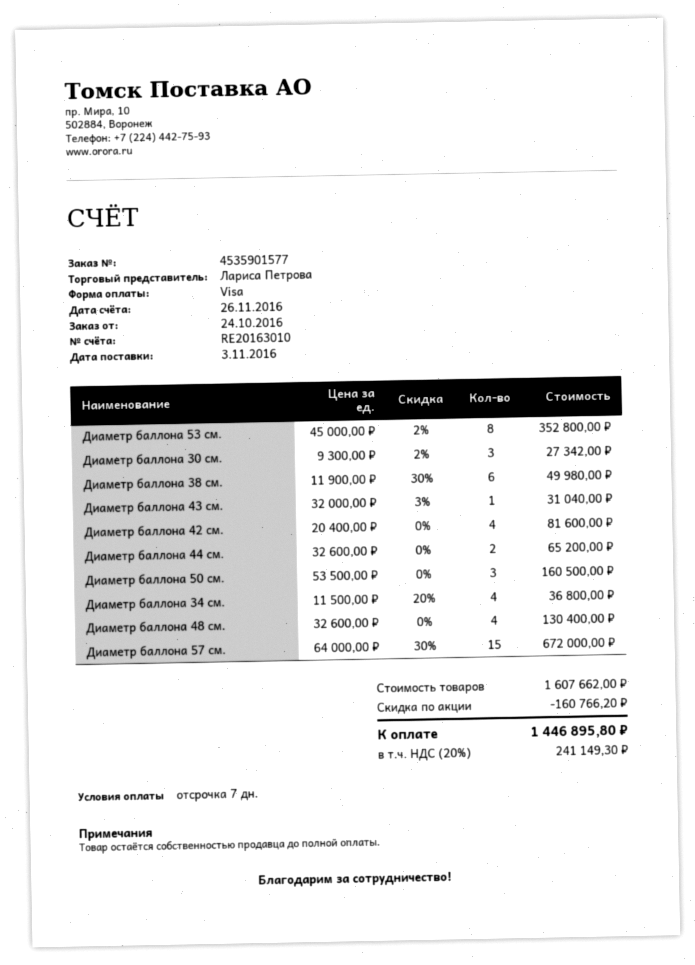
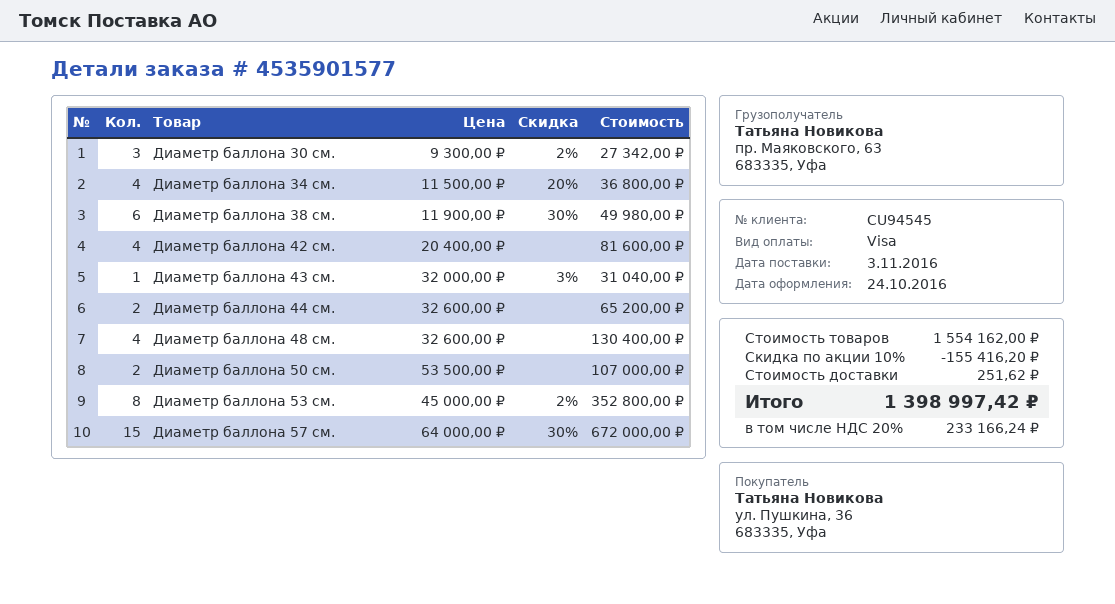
Диаметр баллона 50 см.: 3 x 53500.00 = 160500.00 -> 2 x 53500.00 = 107000.00
subtotal: 1607662.00 -> 1554162.00
discount: 160766.20 -> 155416.20
shipping: none -> 251.62
tax: 20% = 241149.30 -> 20% = 233166.24
total: 1446895.80 -> 1398997.42

